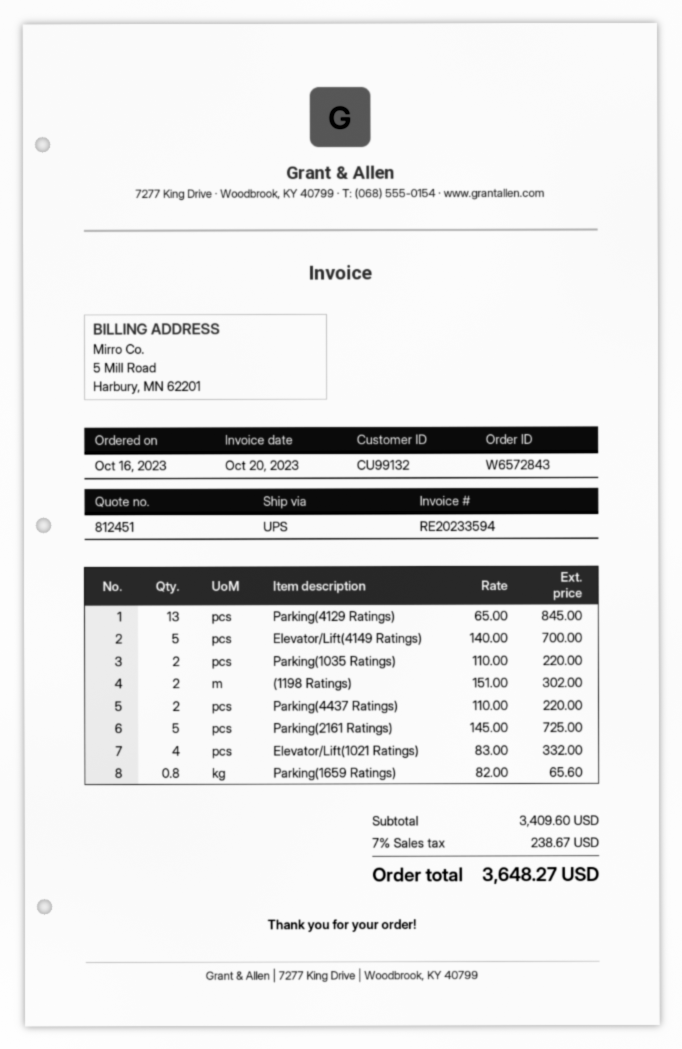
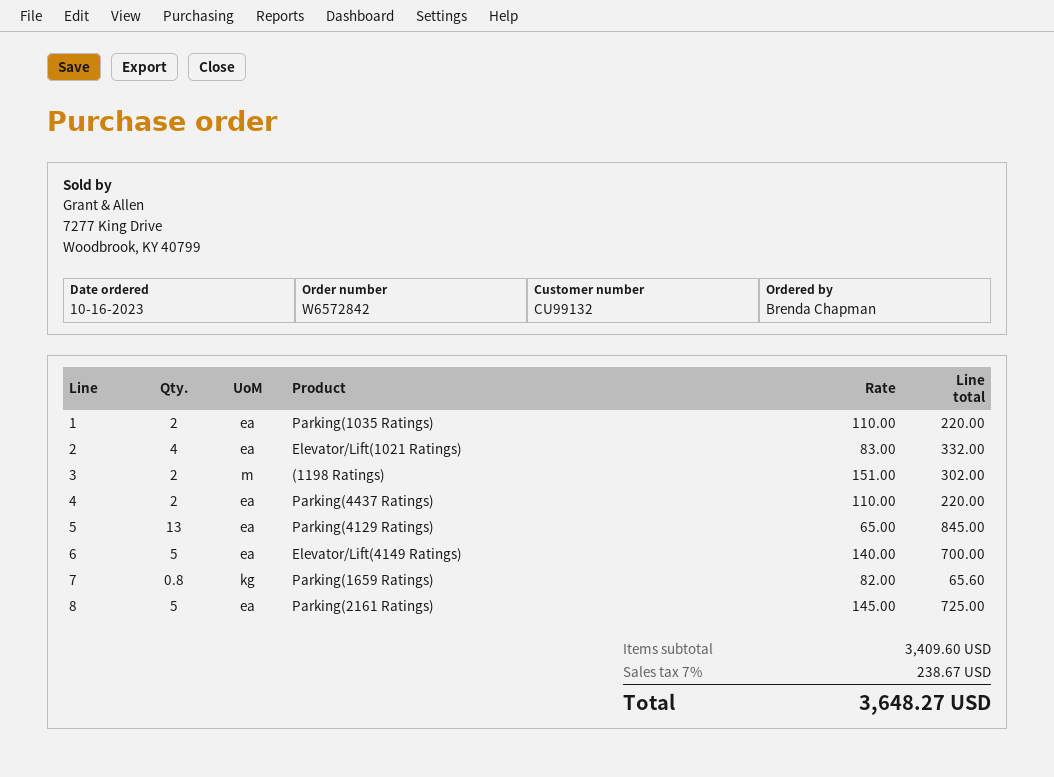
order number: W6572843 -> W6572842

